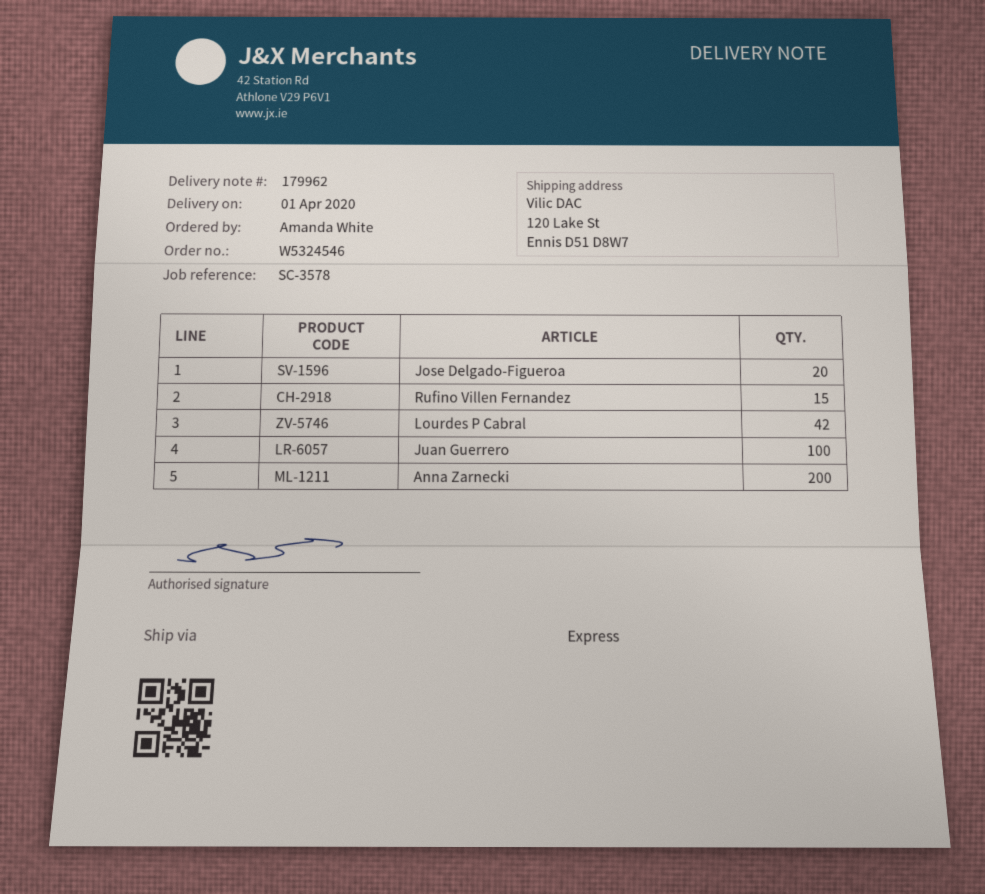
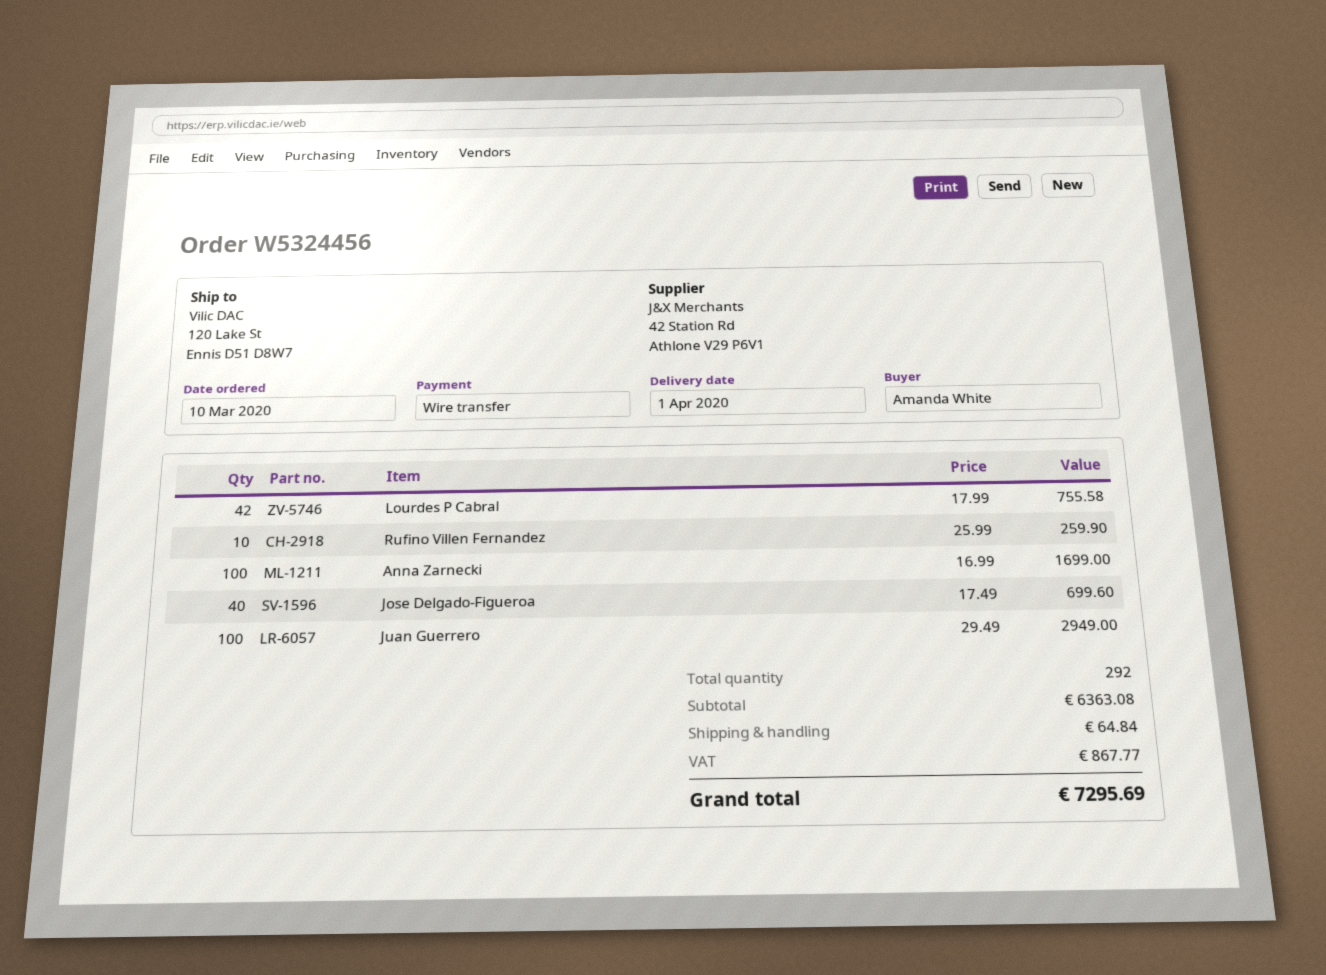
order number: W5324546 -> W5324456
Jose Delgado-Figueroa: 20 -> 40
Rufino Villen Fernandez: 15 -> 10
Anna Zarnecki: 200 -> 100

